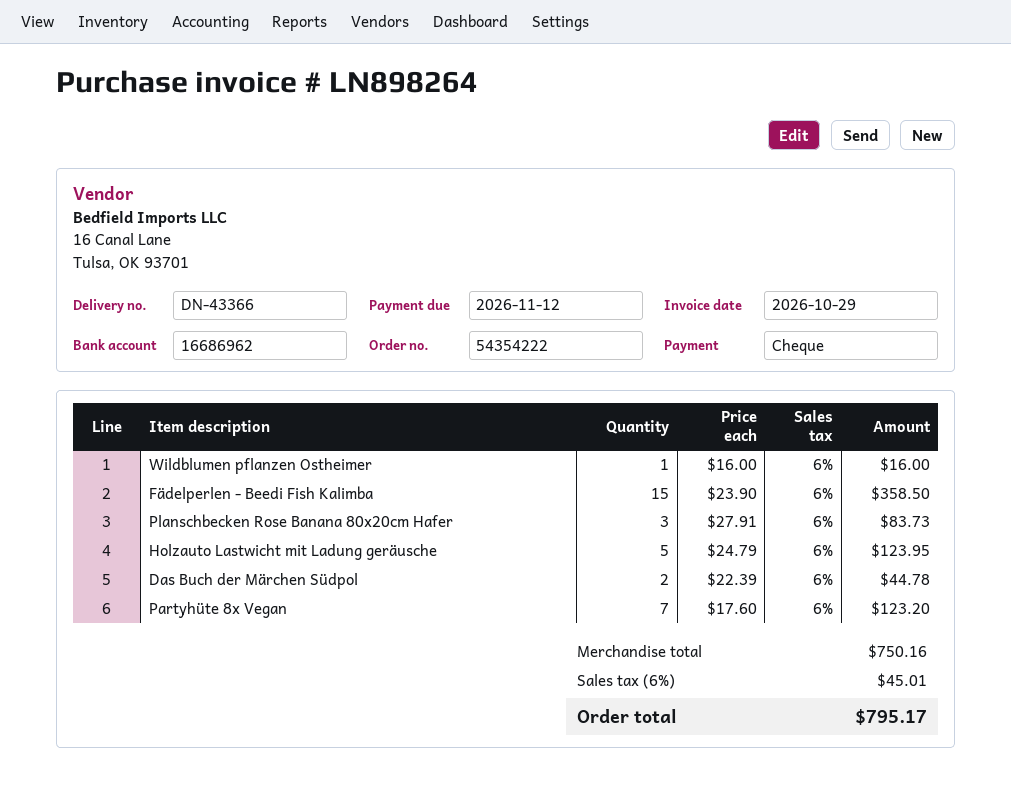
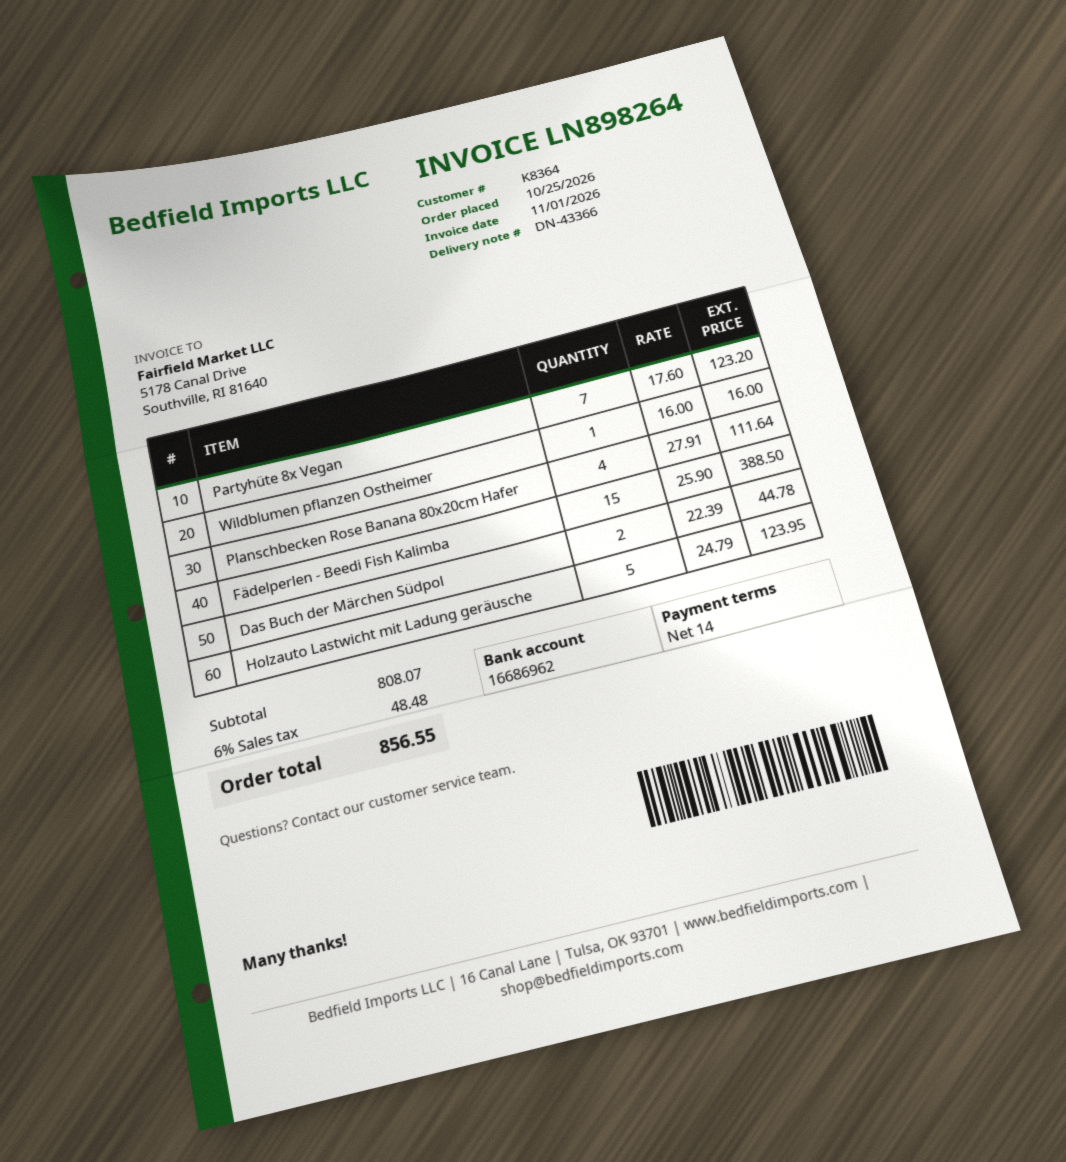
invoice date: 2026-10-29 -> 2026-11-01
Fädelperlen - Beedi Fish Kalimba: 15 x 23.90 = 358.50 -> 15 x 25.90 = 388.50
Planschbecken Rose Banana 80x20cm Hafer: 3 x 27.91 = 83.73 -> 4 x 27.91 = 111.64
subtotal: 750.16 -> 808.07
tax: 6% = 45.01 -> 6% = 48.48
total: 795.17 -> 856.55

